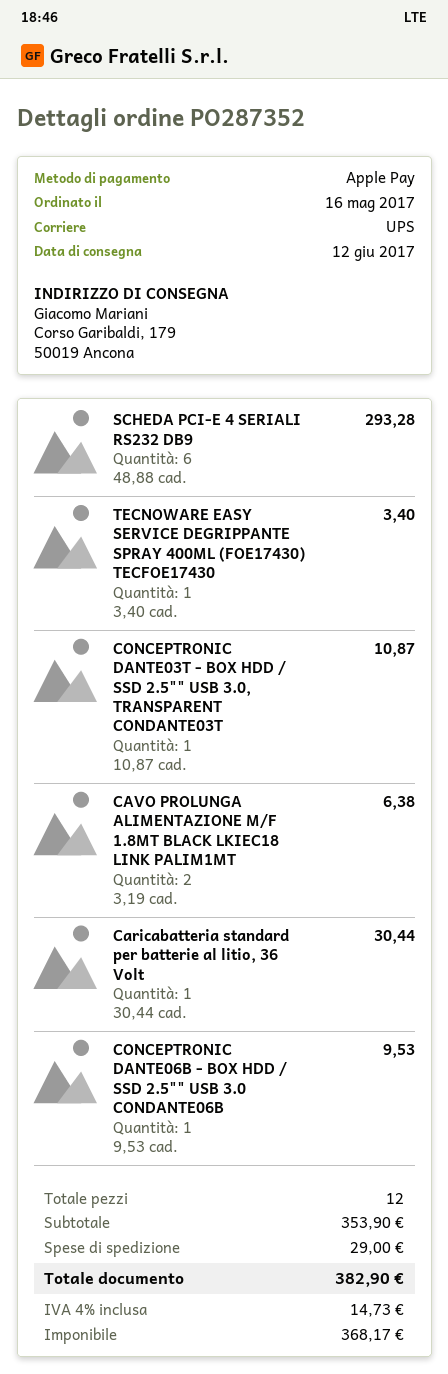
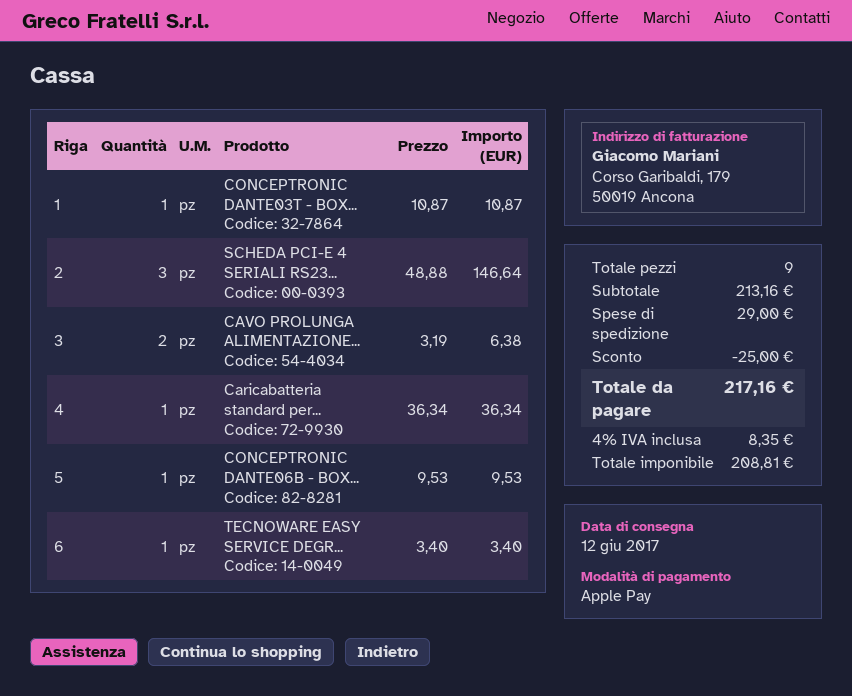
SCHEDA PCI-E 4 SERIALI RS232 DB9: 6 x 48.88 = 293.28 -> 3 x 48.88 = 146.64
Caricabatteria standard per batterie al litio, 36 Volt: 1 x 30.44 = 30.44 -> 1 x 36.34 = 36.34
total quantity: 12 -> 9
subtotal: 353.90 -> 213.16
discount: none -> 25.00
net: 368.17 -> 208.81
tax: 4% = 14.73 -> 4% = 8.35
total: 382.90 -> 217.16

